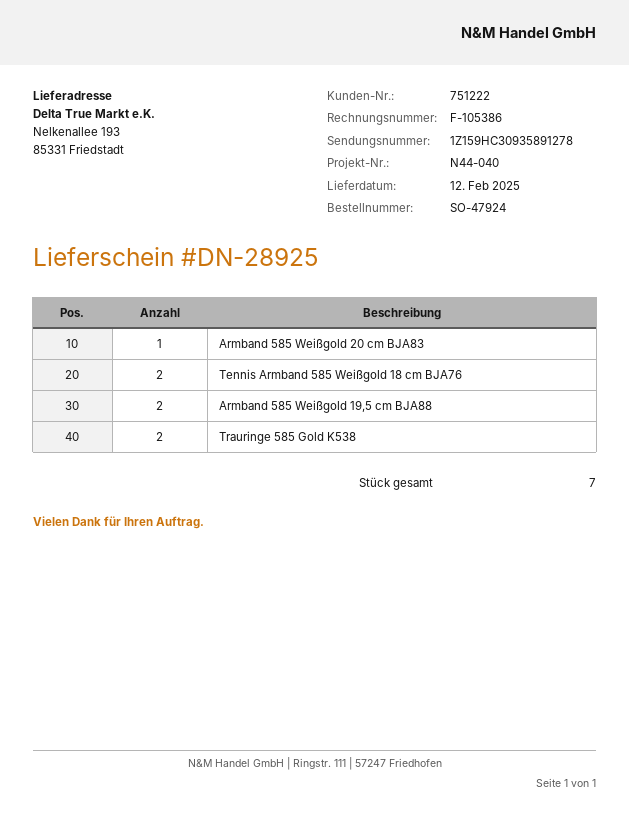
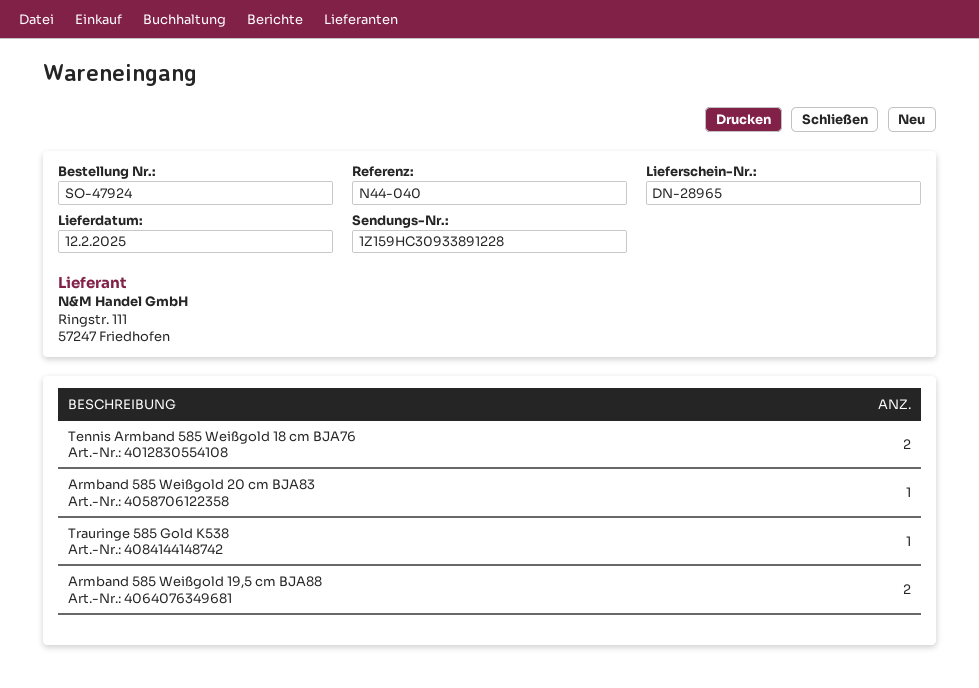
delivery note number: DN-28925 -> DN-28965
tracking number: 1Z159HC30935891278 -> 1Z159HC30933891228
Trauringe 585 Gold K538: 2 -> 1

